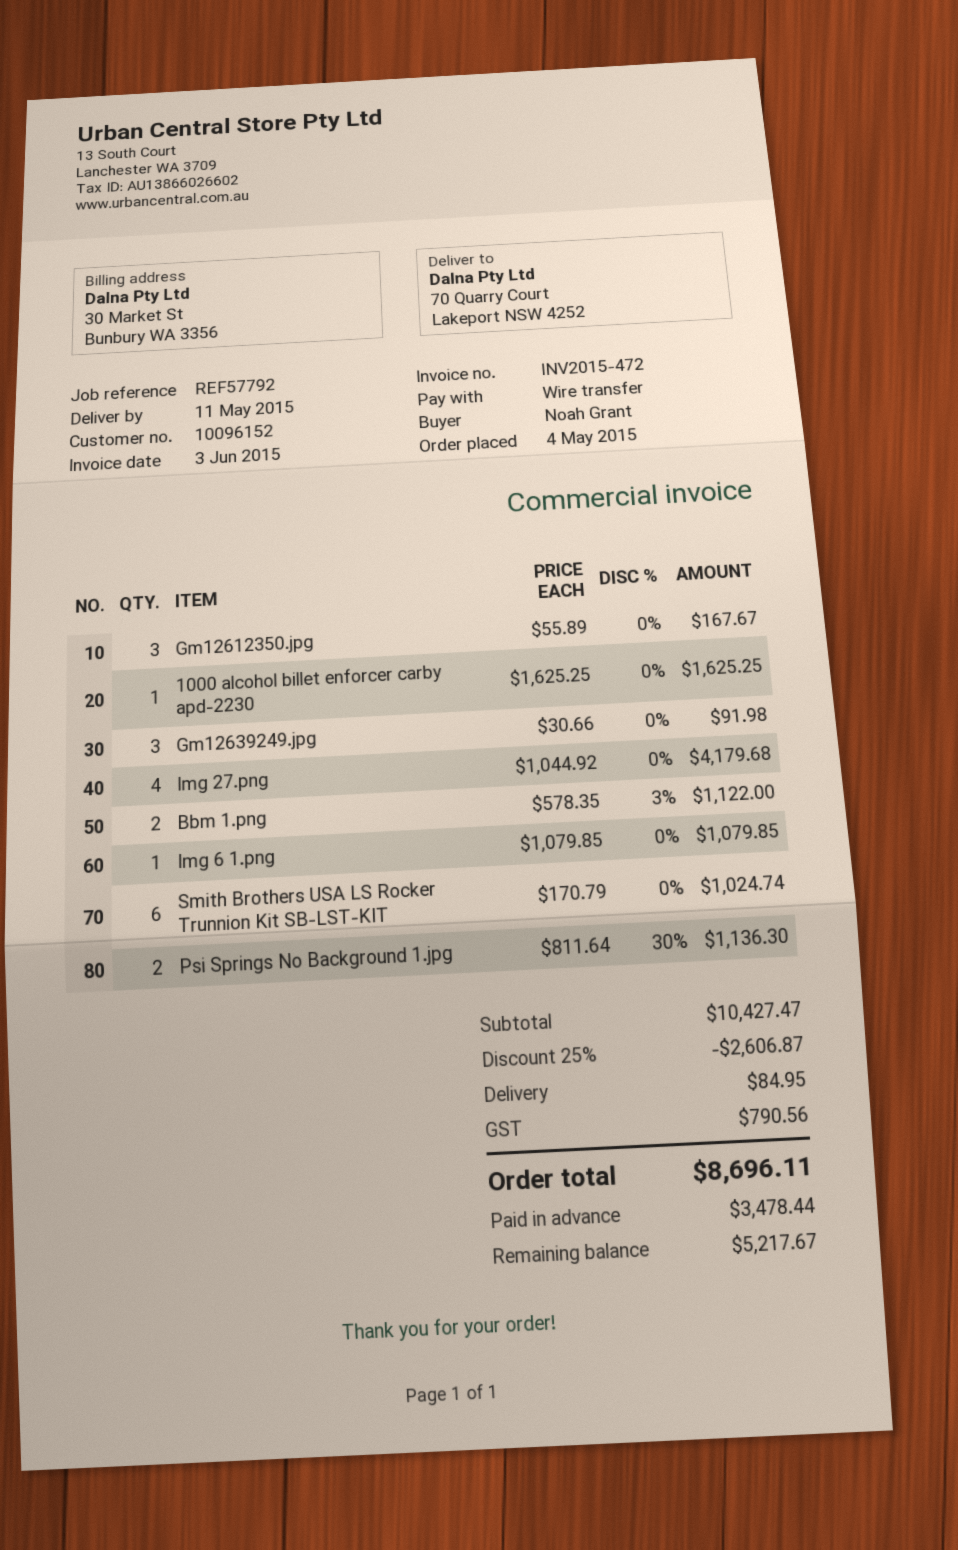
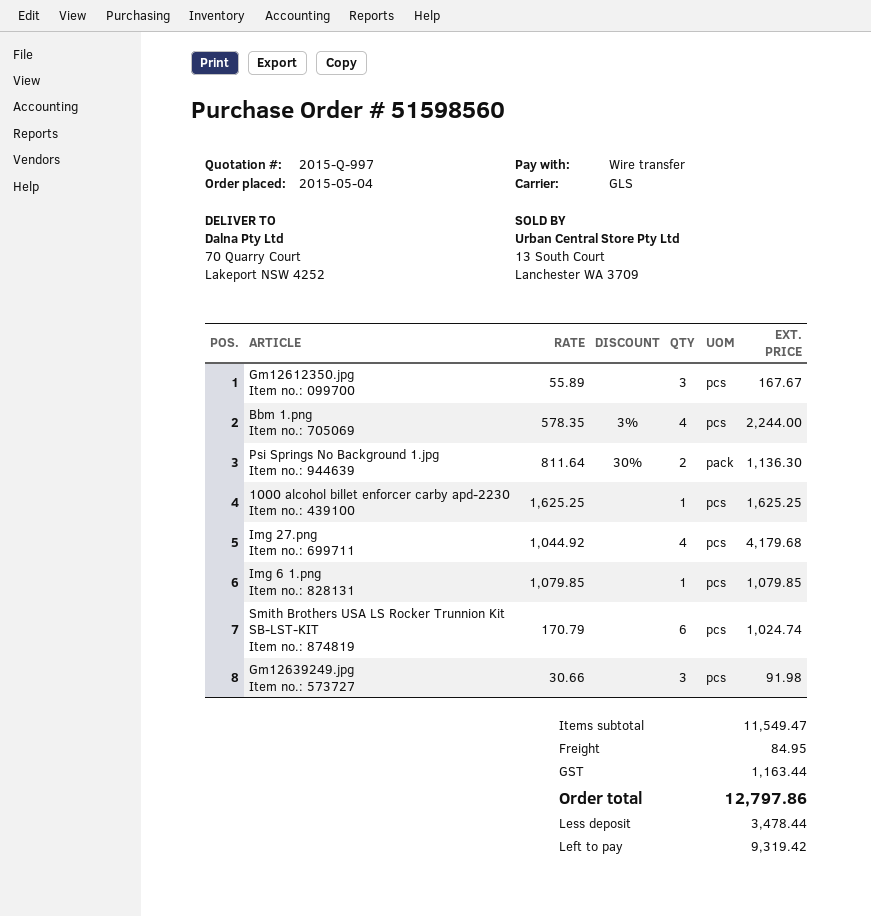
Bbm 1.png: 2 x 578.35 - 3% = 1122.00 -> 4 x 578.35 - 3% = 2244.00
subtotal: 10427.47 -> 11549.47
discount: 25% = 2606.87 -> none
tax: 790.56 -> 1163.44
total: 8696.11 -> 12797.86
balance: 5217.67 -> 9319.42

